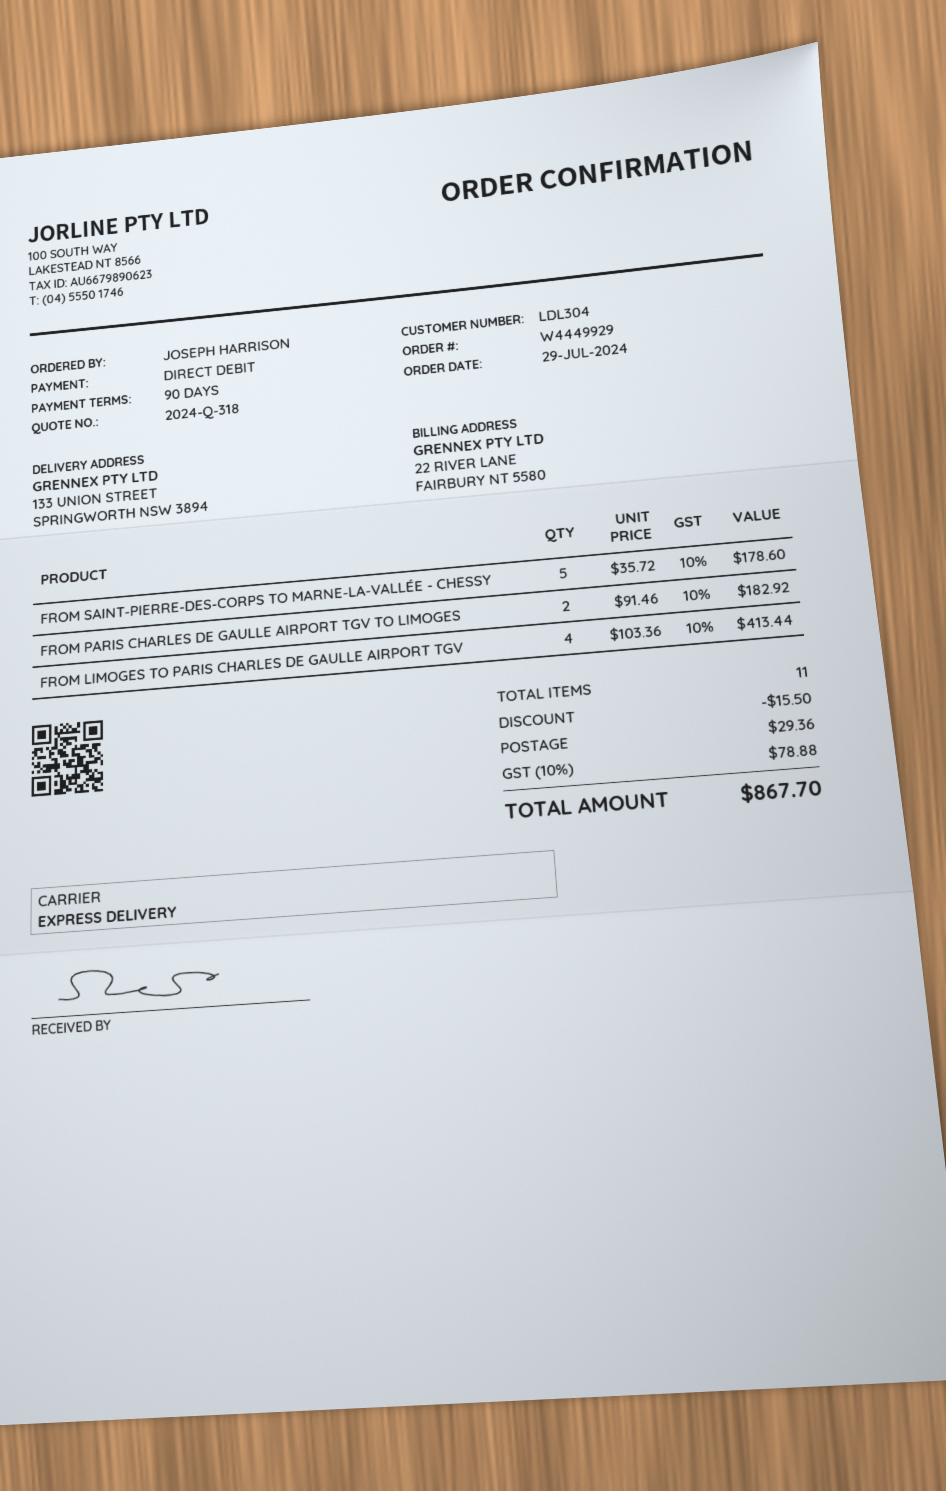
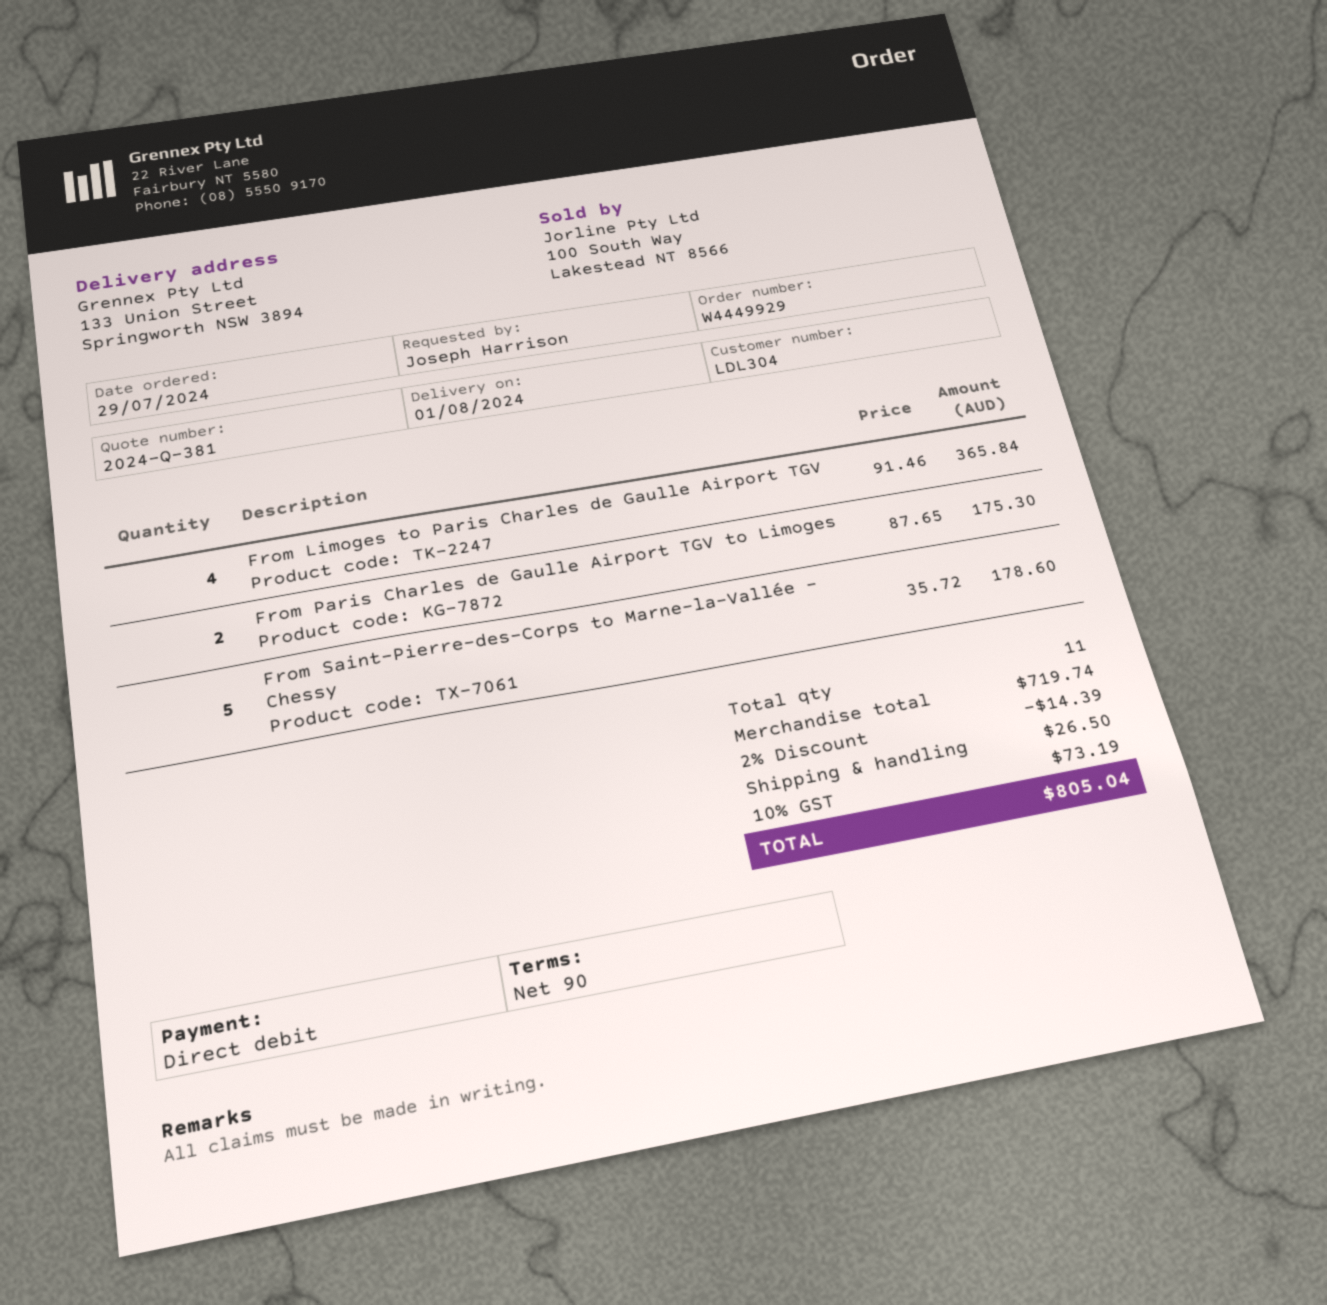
quote number: 2024-Q-318 -> 2024-Q-381
FROM PARIS CHARLES DE GAULLE AIRPORT TGV TO LIMOGES: 2 x 91.46 = 182.92 -> 2 x 87.65 = 175.30
FROM LIMOGES TO PARIS CHARLES DE GAULLE AIRPORT TGV: 4 x 103.36 = 413.44 -> 4 x 91.46 = 365.84
discount: 15.50 -> 14.39
shipping: 29.36 -> 26.50
tax: 10% = 78.88 -> 10% = 73.19
total: 867.70 -> 805.04

